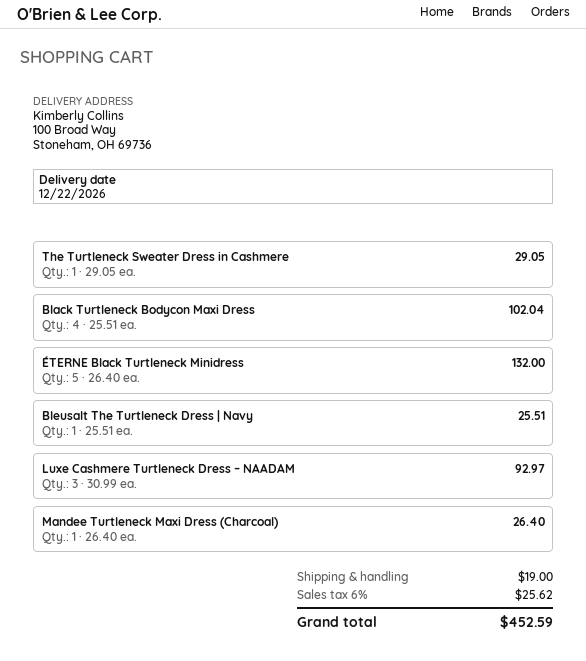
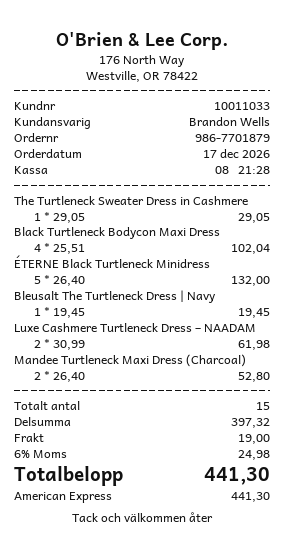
Bleusalt The Turtleneck Dress | Navy: 1 x 25.51 = 25.51 -> 1 x 19.45 = 19.45
Luxe Cashmere Turtleneck Dress – NAADAM: 3 x 30.99 = 92.97 -> 2 x 30.99 = 61.98
Mandee Turtleneck Maxi Dress (Charcoal): 1 x 26.40 = 26.40 -> 2 x 26.40 = 52.80
tax: 6% = 25.62 -> 6% = 24.98
total: 452.59 -> 441.30

